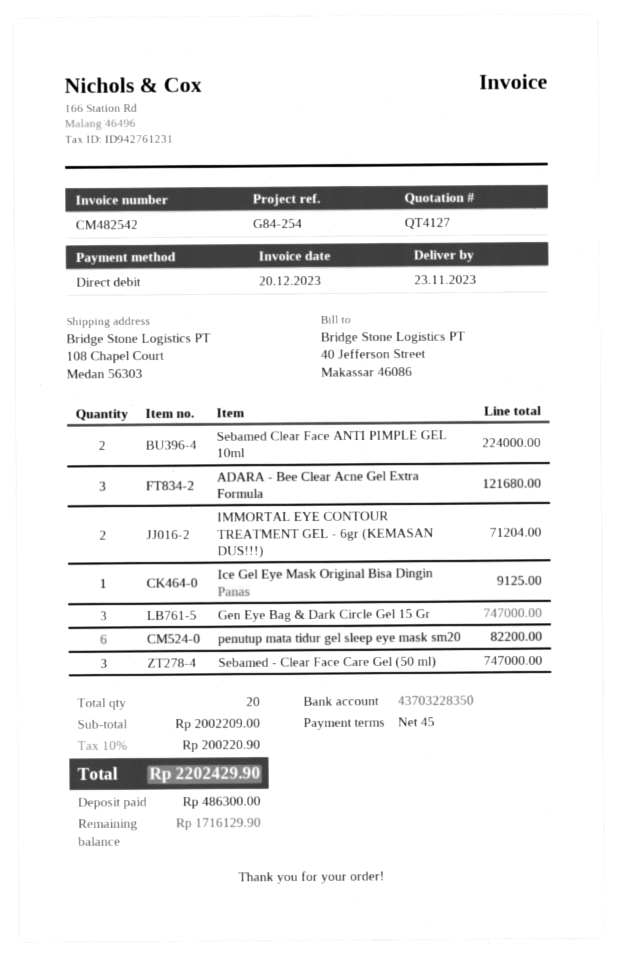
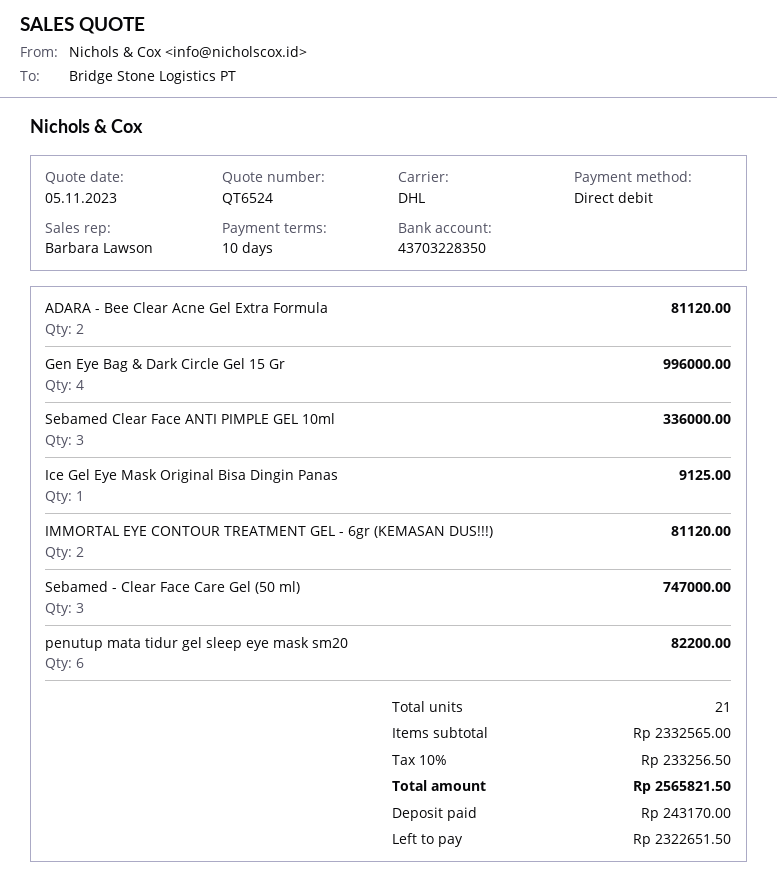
quote number: QT4127 -> QT6524
payment terms: 45 days -> 10 days
Sebamed Clear Face ANTI PIMPLE GEL 10ml: 2 for 224000.00 -> 3 for 336000.00
ADARA - Bee Clear Acne Gel Extra Formula: 3 for 121680.00 -> 2 for 81120.00
IMMORTAL EYE CONTOUR TREATMENT GEL - 6gr (KEMASAN DUS!!!): 2 for 71204.00 -> 2 for 81120.00
Gen Eye Bag & Dark Circle Gel 15 Gr: 3 for 747000.00 -> 4 for 996000.00
total quantity: 20 -> 21
subtotal: 2002209.00 -> 2332565.00
tax: 10% = 200220.90 -> 10% = 233256.50
total: 2202429.90 -> 2565821.50
deposit: 486300.00 -> 243170.00
balance: 1716129.90 -> 2322651.50

